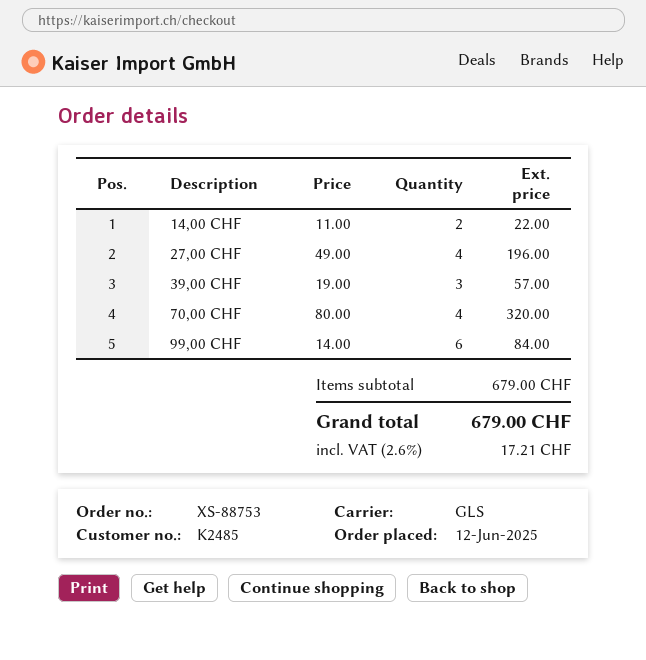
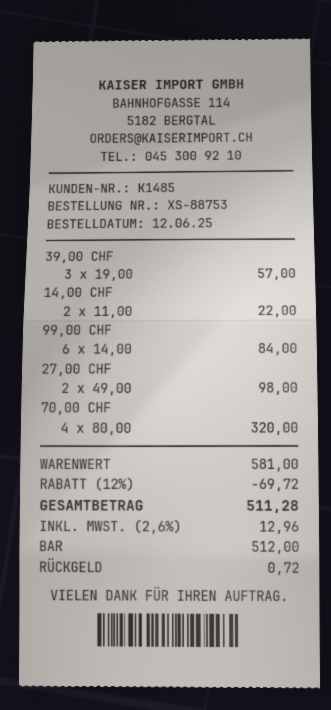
customer number: K2485 -> K1485
27,00 CHF: 4 x 49.00 = 196.00 -> 2 x 49.00 = 98.00
subtotal: 679.00 -> 581.00
discount: none -> 12% = 69.72
tax: 2.6% = 17.21 -> 2.6% = 12.96
total: 679.00 -> 511.28

